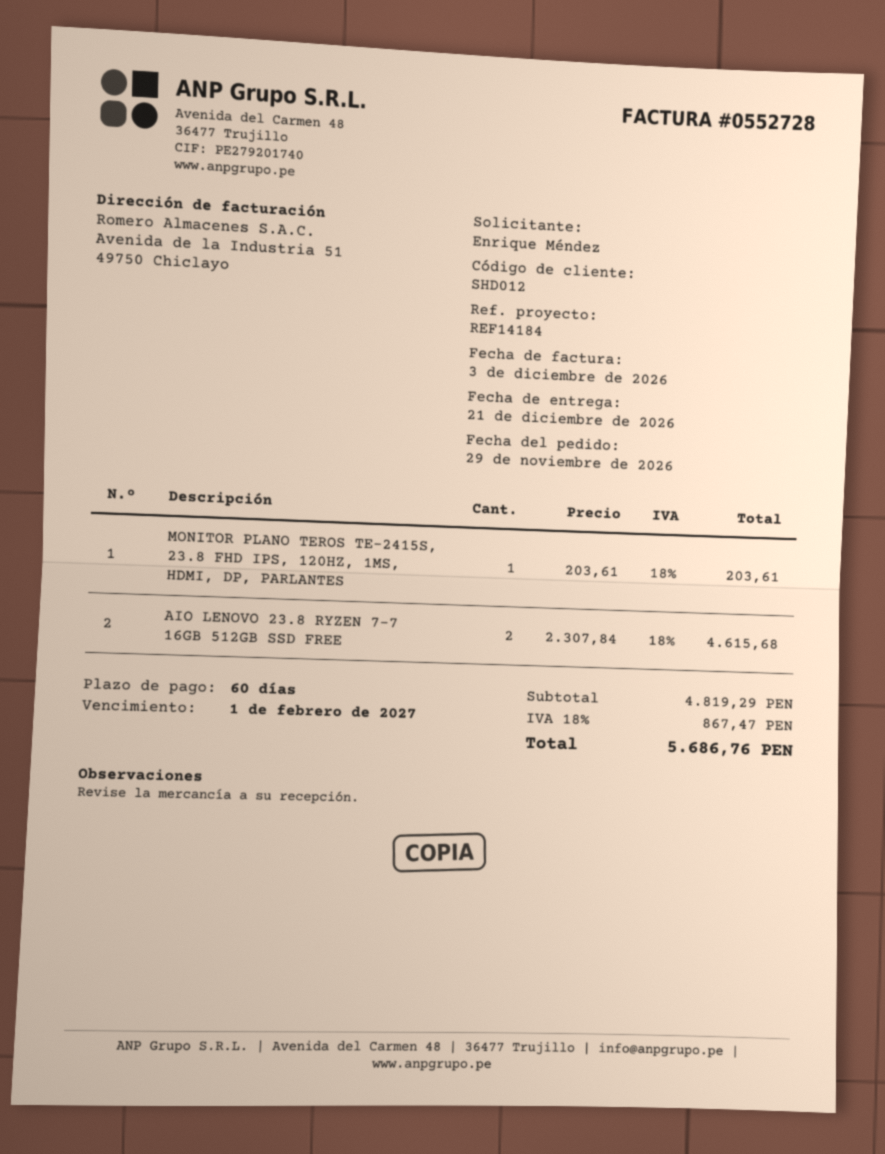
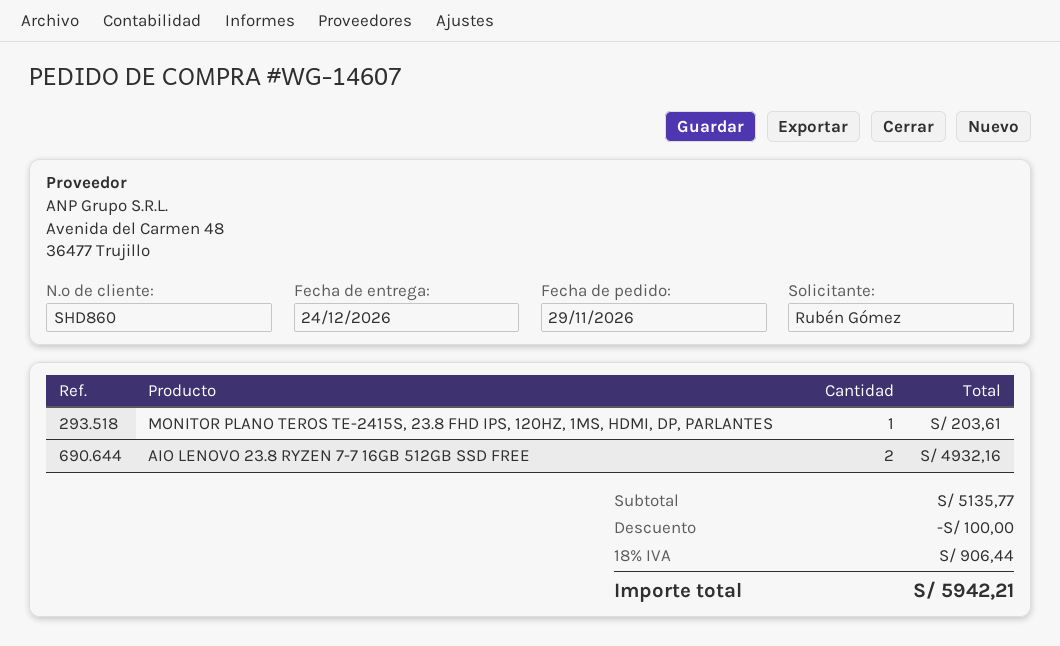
delivery date: 2026-12-21 -> 2026-12-24
customer number: SHD012 -> SHD860
ordered by: Enrique Méndez -> Rubén Gómez
AIO LENOVO 23.8 RYZEN 7-7 16GB 512GB SSD FREE: 2 for 4615.68 -> 2 for 4932.16
subtotal: 4819.29 -> 5135.77
discount: none -> 100.00
tax: 18% = 867.47 -> 18% = 906.44
total: 5686.76 -> 5942.21

